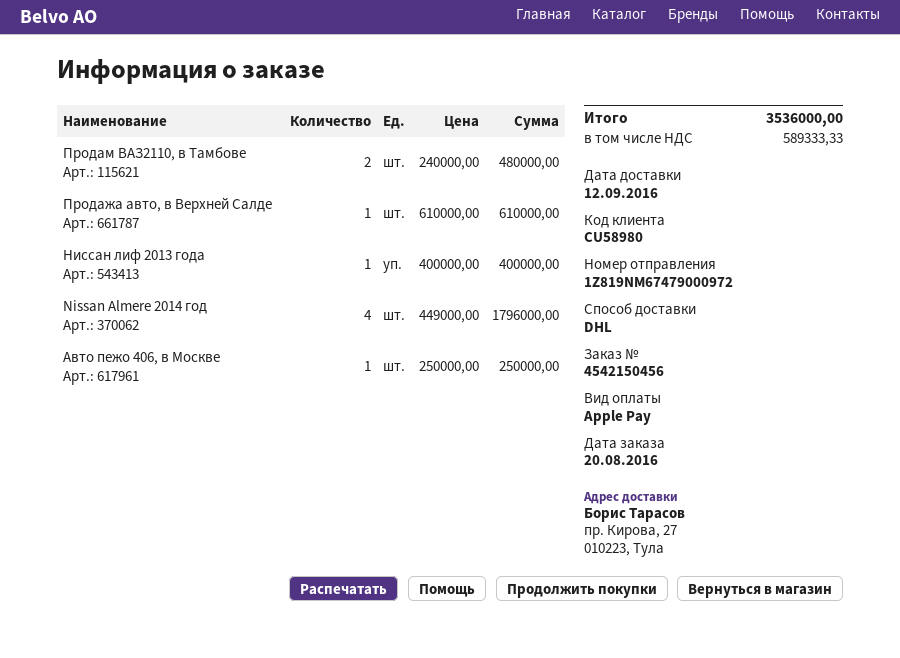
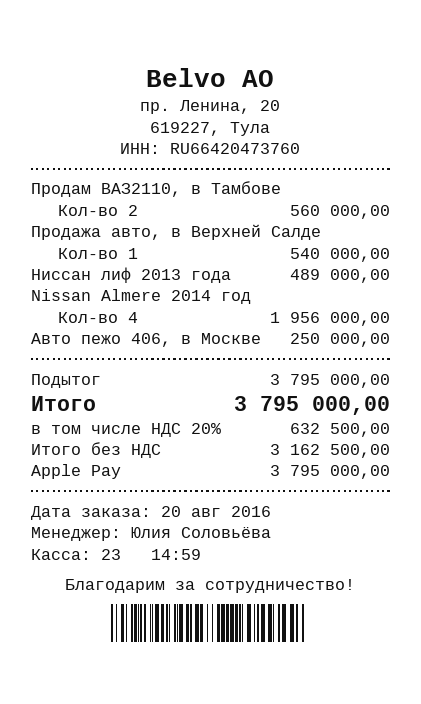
Продам ВАЗ2110, в Тамбове: 2 for 480000.00 -> 2 for 560000.00
Продажа авто, в Верхней Салде: 1 for 610000.00 -> 1 for 540000.00
Ниссан лиф 2013 года: 1 for 400000.00 -> 1 for 489000.00
Nissan Almere 2014 год: 4 for 1796000.00 -> 4 for 1956000.00
tax: 589333.33 -> 632500.00
total: 3536000.00 -> 3795000.00

